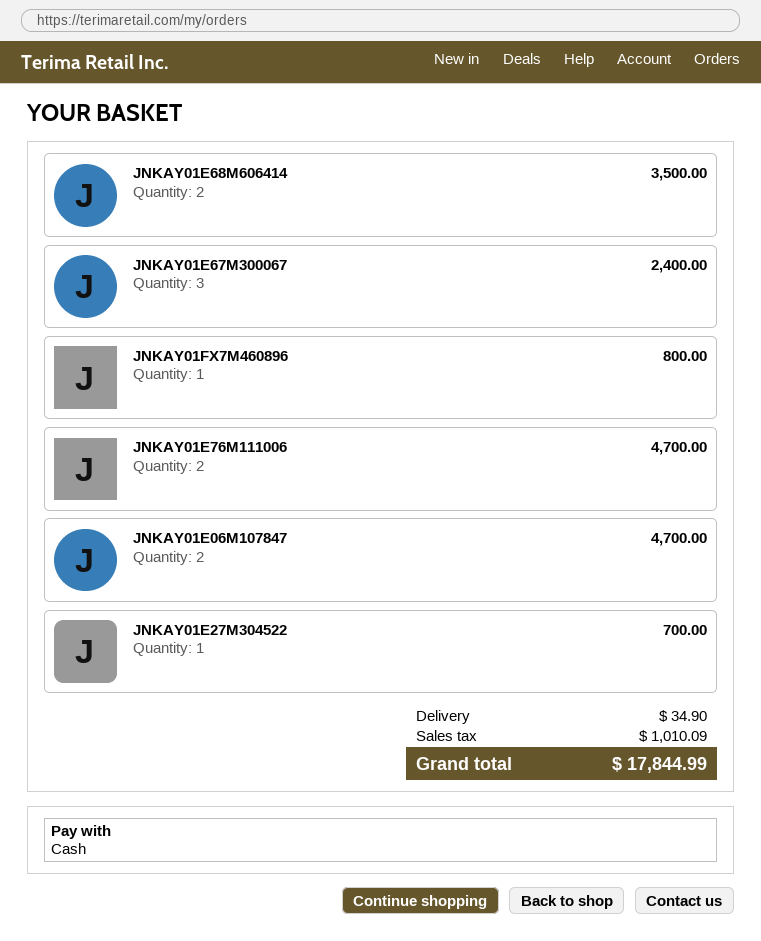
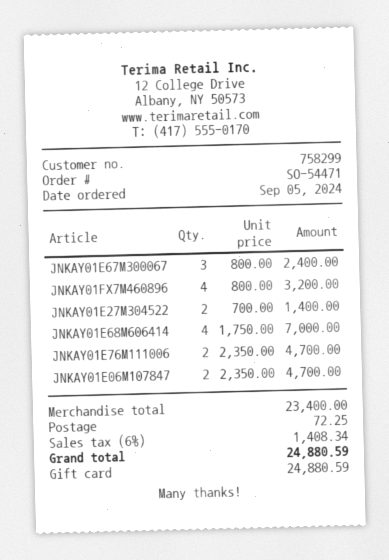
payment method: cash -> gift card
JNKAY01E68M606414: 2 for 3500.00 -> 4 for 7000.00
JNKAY01FX7M460896: 1 for 800.00 -> 4 for 3200.00
JNKAY01E27M304522: 1 for 700.00 -> 2 for 1400.00
shipping: 34.90 -> 72.25
tax: 1010.09 -> 1408.34
total: 17844.99 -> 24880.59

